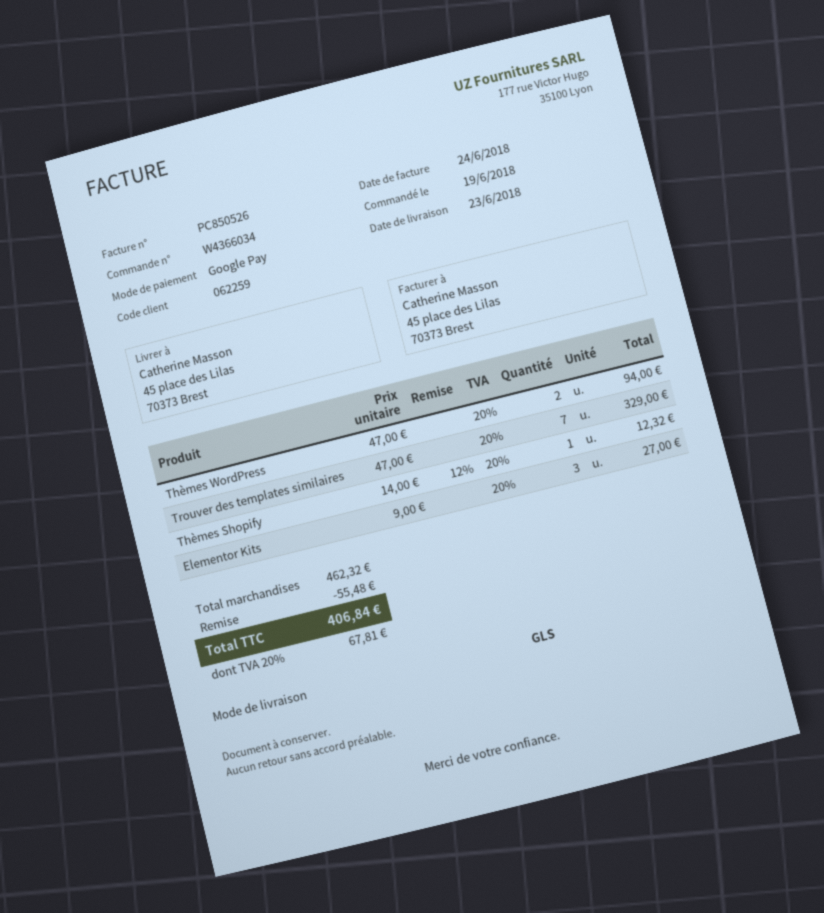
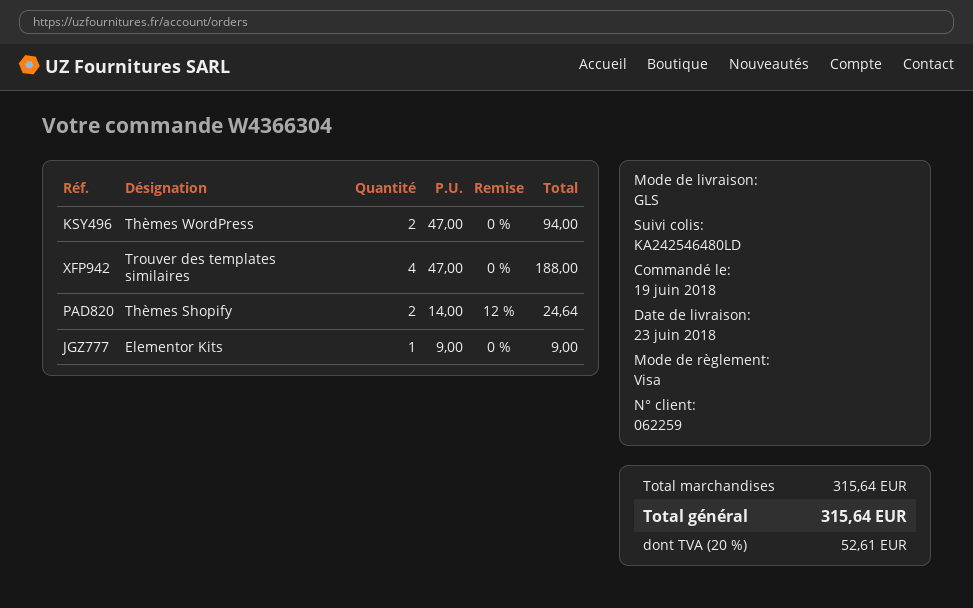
order number: W4366034 -> W4366304
payment method: Google Pay -> Visa
Trouver des templates similaires: 7 x 47.00 = 329.00 -> 4 x 47.00 = 188.00
Thèmes Shopify: 1 x 14.00 - 12% = 12.32 -> 2 x 14.00 - 12% = 24.64
Elementor Kits: 3 x 9.00 = 27.00 -> 1 x 9.00 = 9.00
subtotal: 462.32 -> 315.64
discount: 55.48 -> none
tax: 20% = 67.81 -> 20% = 52.61
total: 406.84 -> 315.64

